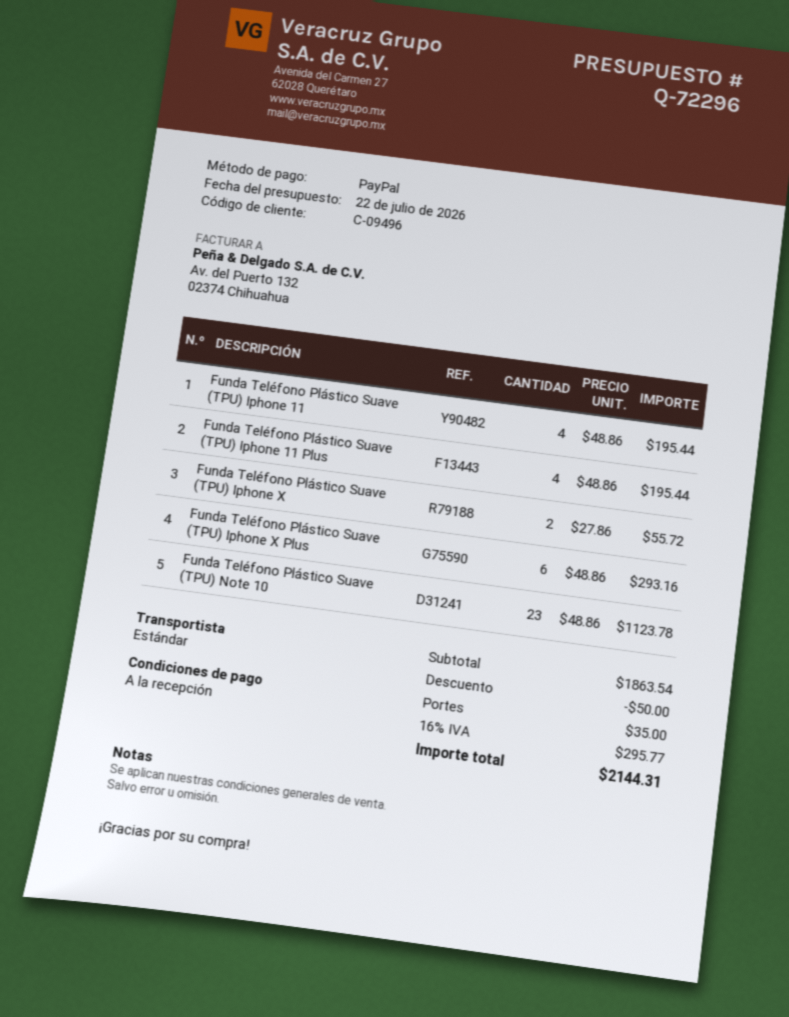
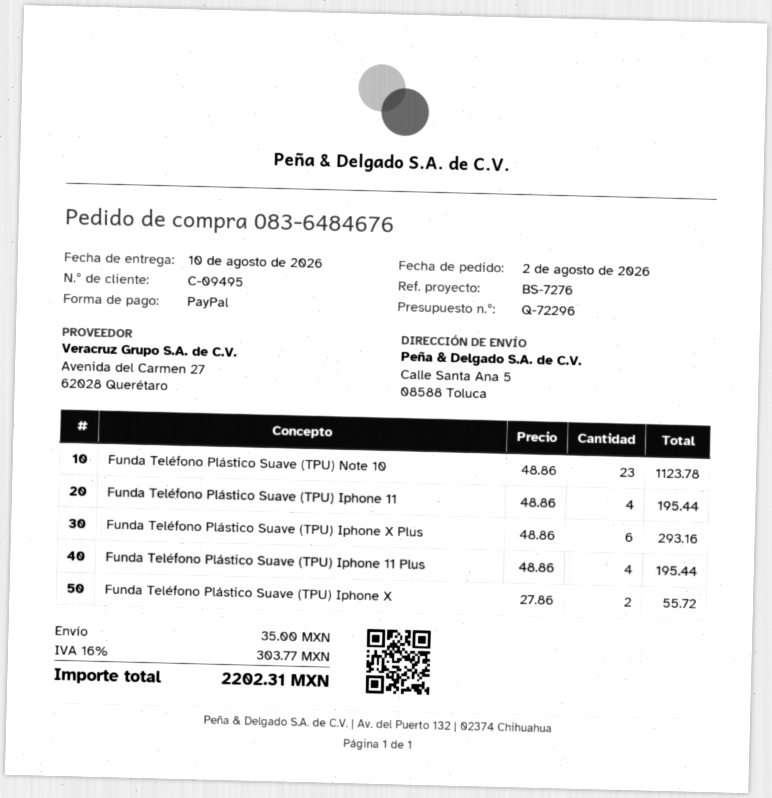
customer number: C-09496 -> C-09495
discount: 50.00 -> none
tax: 16% = 295.77 -> 16% = 303.77
total: 2144.31 -> 2202.31

